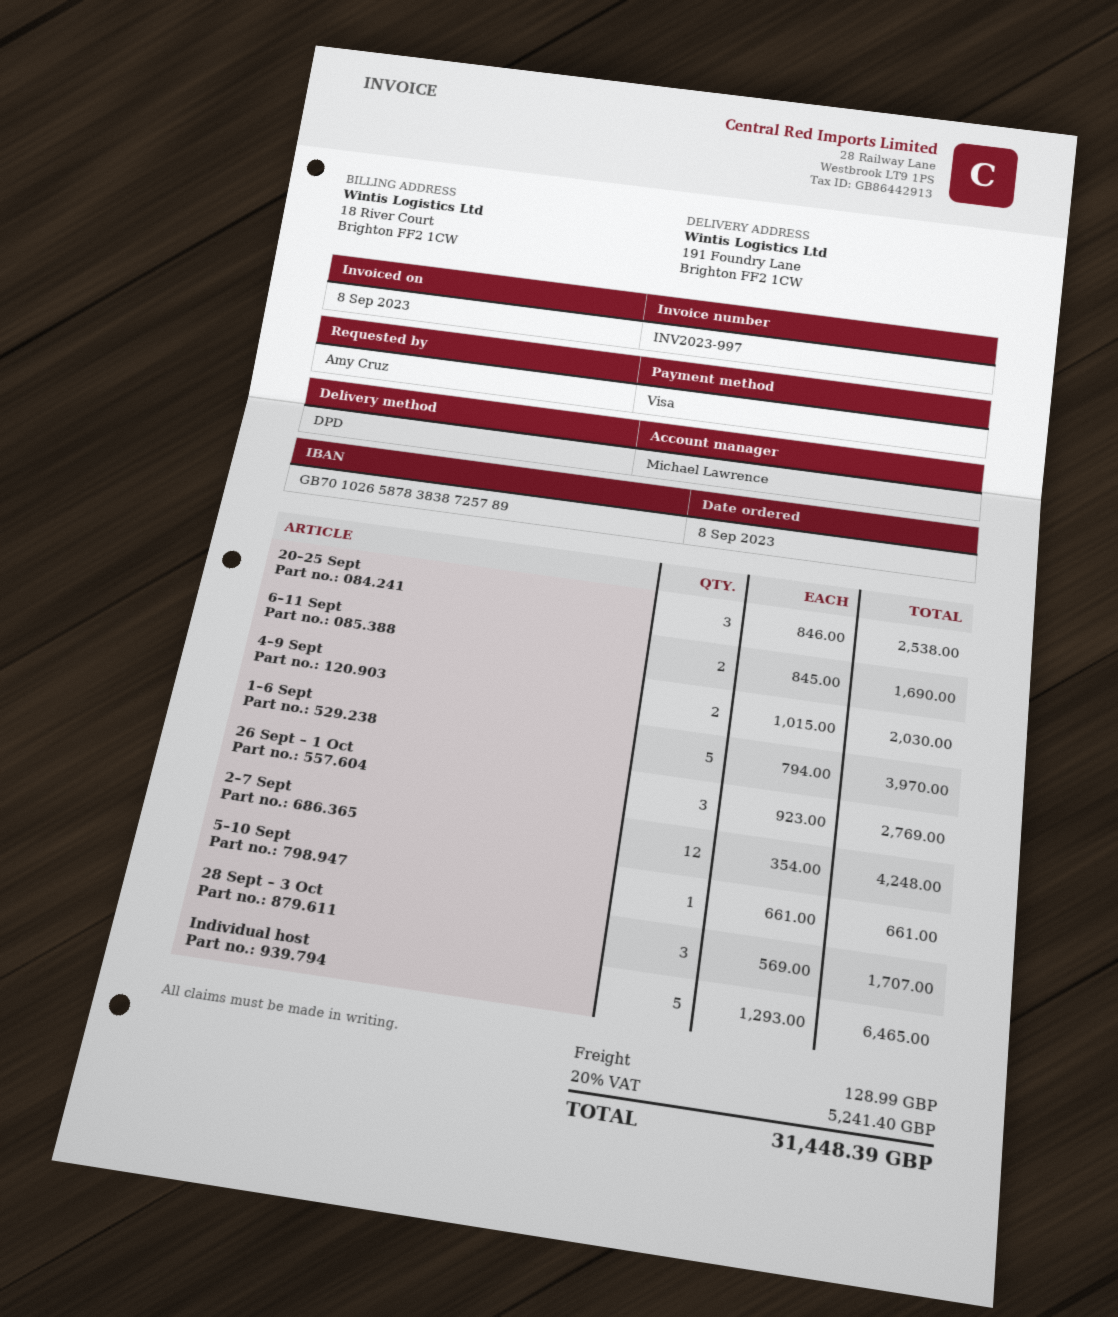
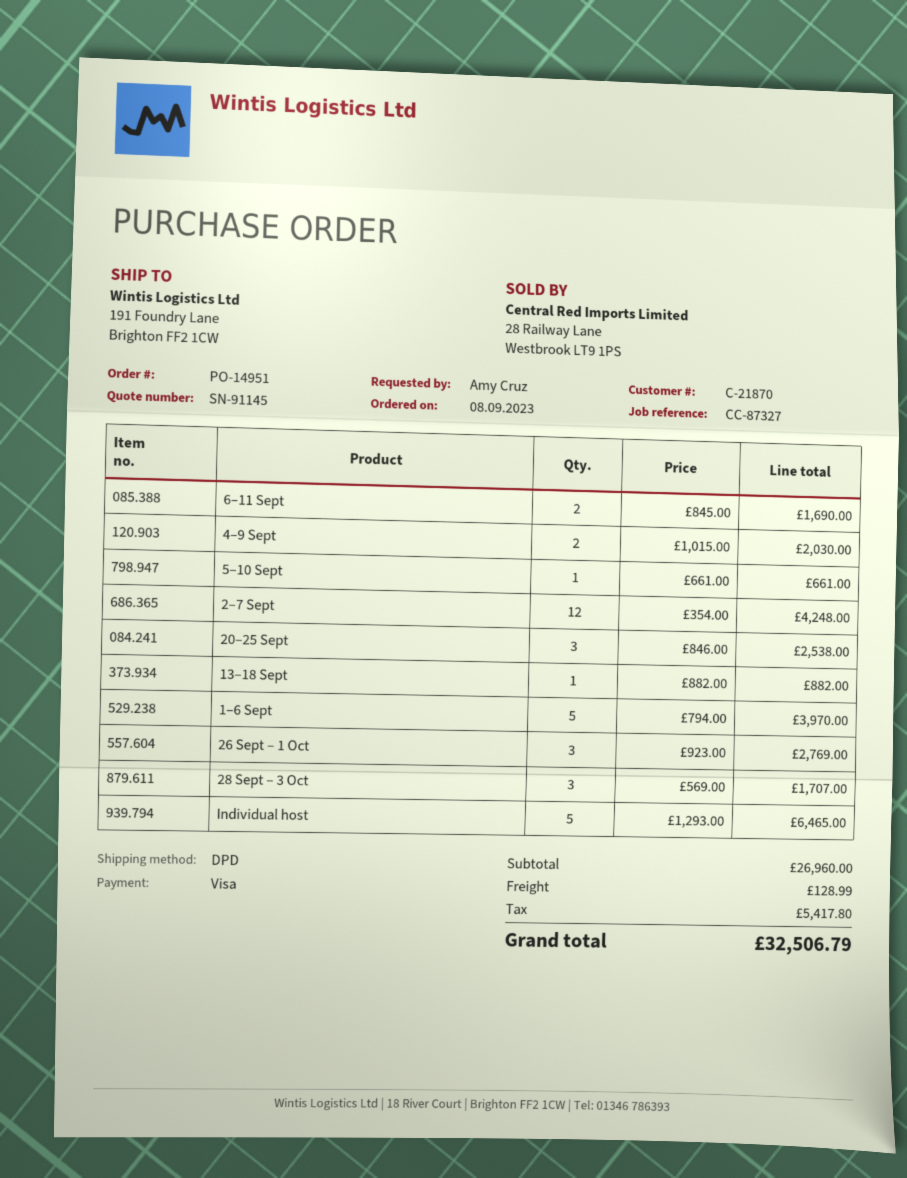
13–18 Sept: none -> 1 x 882.00 = 882.00
tax: 5241.40 -> 5417.80
total: 31448.39 -> 32506.79

